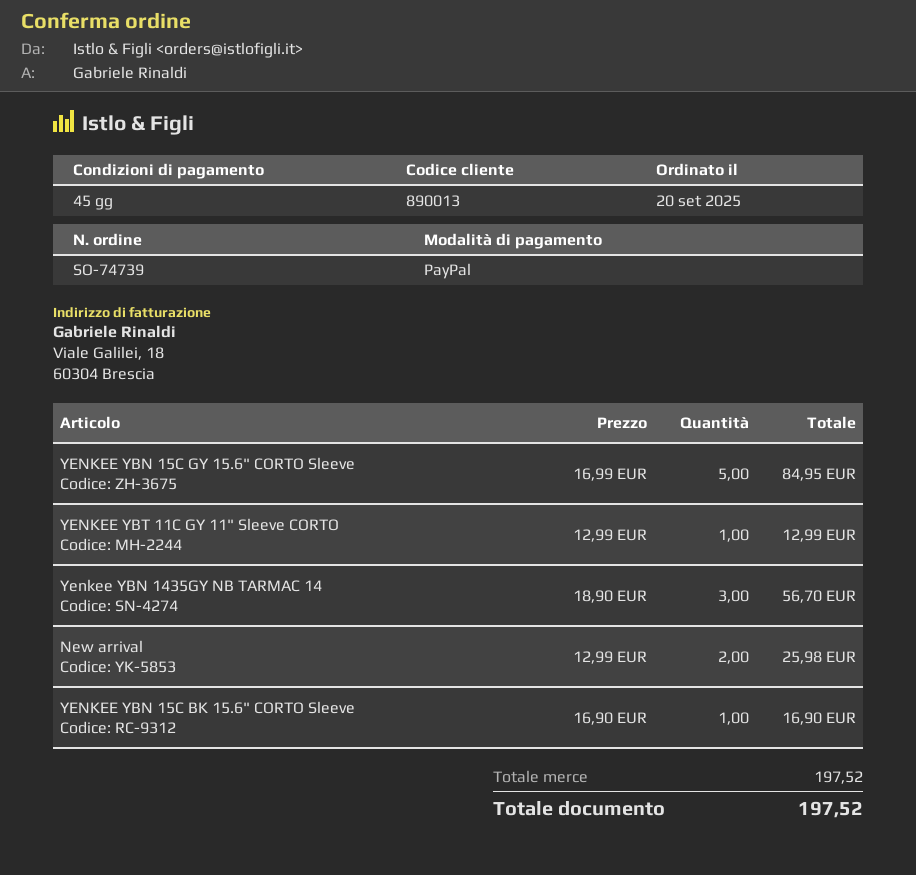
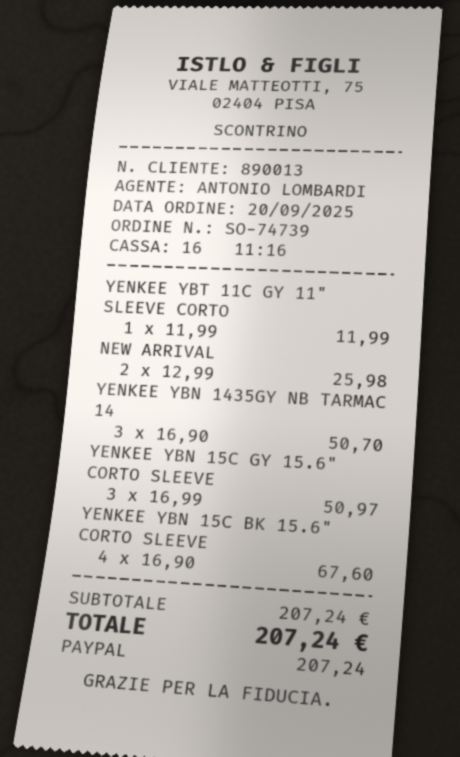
YENKEE YBN 15C GY 15.6" CORTO Sleeve: 5 x 16.99 = 84.95 -> 3 x 16.99 = 50.97
YENKEE YBT 11C GY 11" Sleeve CORTO: 1 x 12.99 = 12.99 -> 1 x 11.99 = 11.99
Yenkee YBN 1435GY NB TARMAC 14: 3 x 18.90 = 56.70 -> 3 x 16.90 = 50.70
YENKEE YBN 15C BK 15.6" CORTO Sleeve: 1 x 16.90 = 16.90 -> 4 x 16.90 = 67.60
subtotal: 197.52 -> 207.24
total: 197.52 -> 207.24

